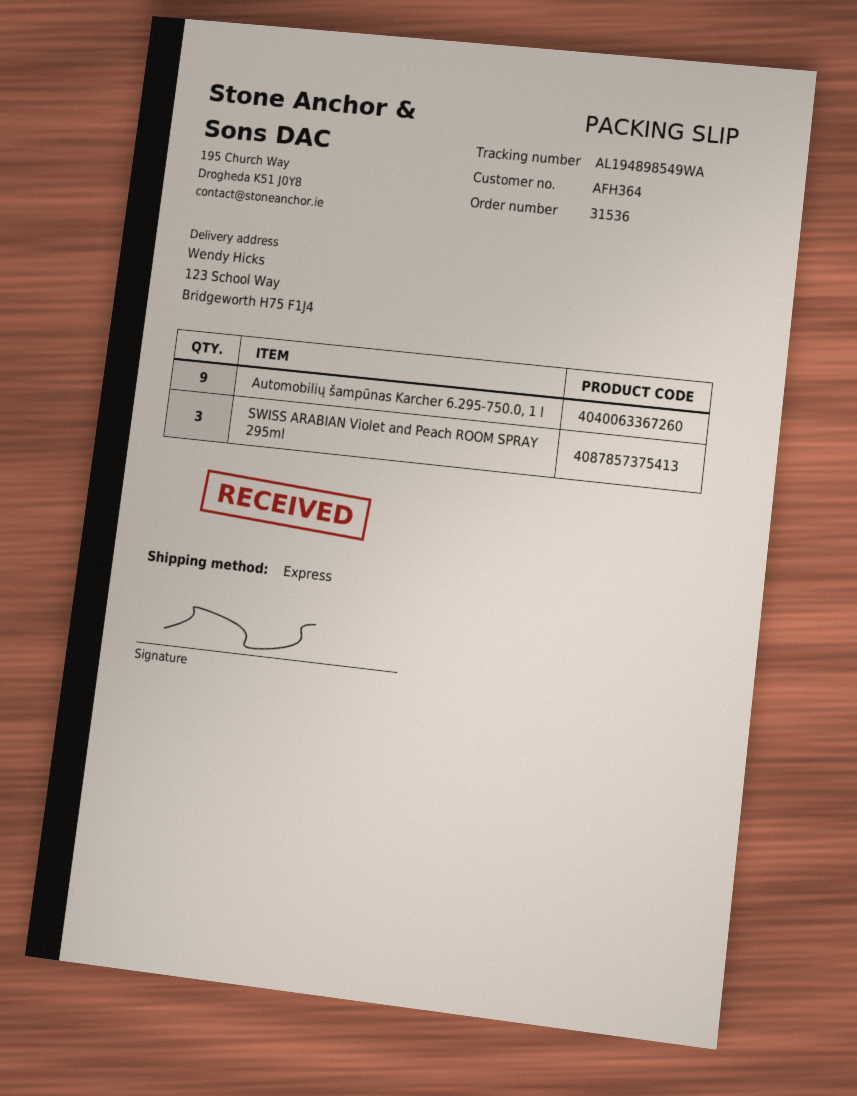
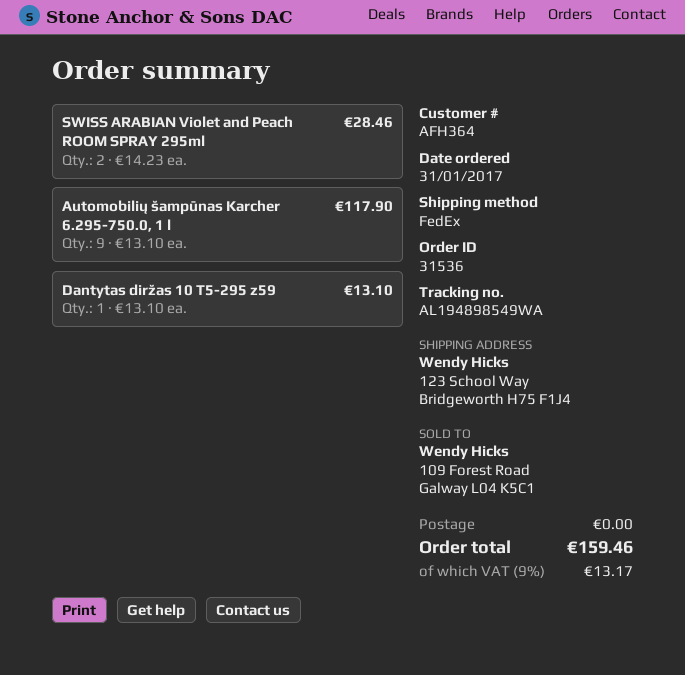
shipping method: express -> FedEx
SWISS ARABIAN Violet and Peach ROOM SPRAY 295ml: 3 -> 2
Dantytas diržas 10 T5-295 z59: none -> 1

